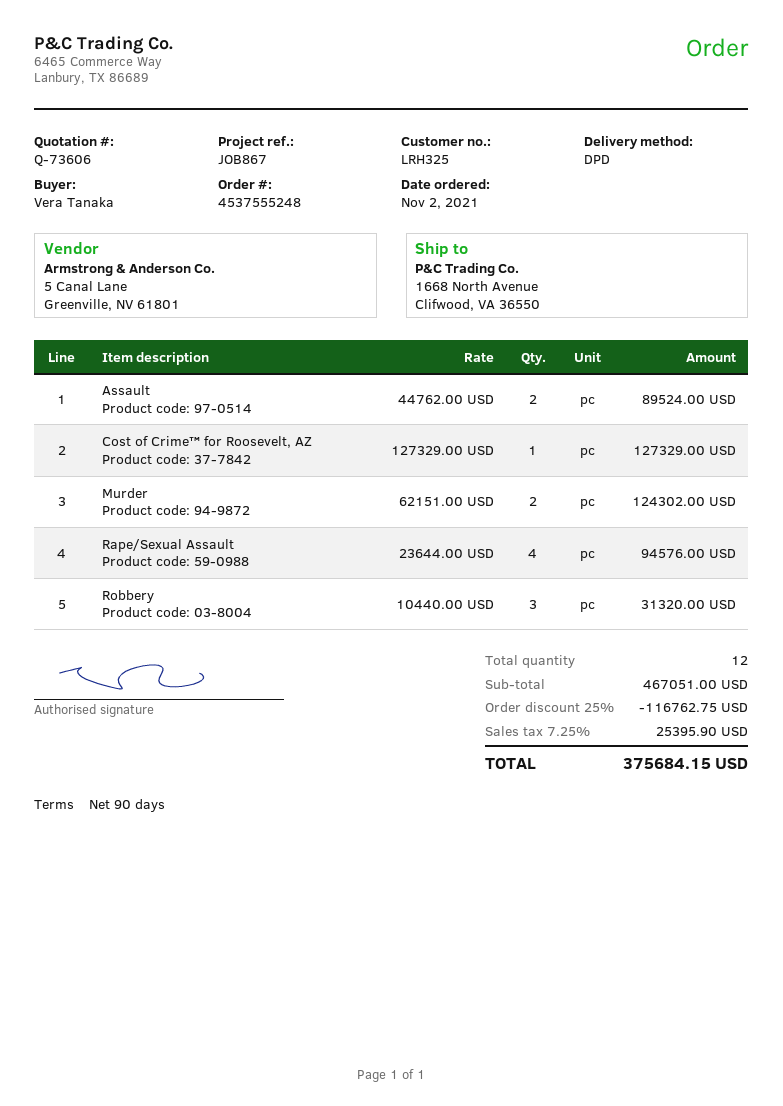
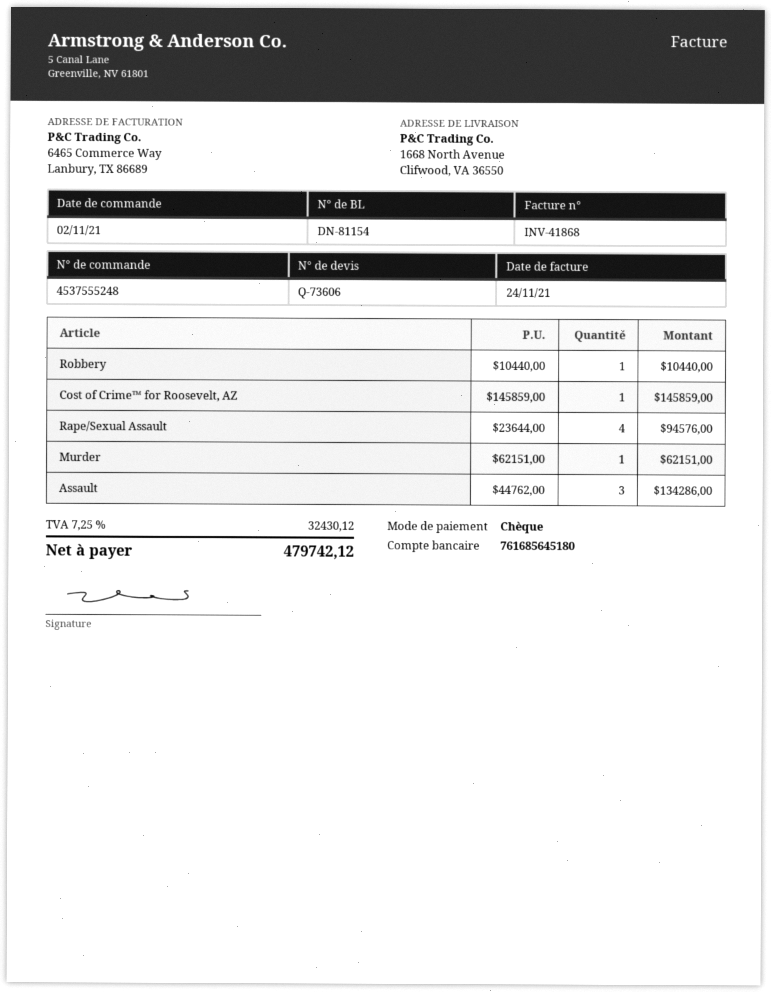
Assault: 2 x 44762.00 = 89524.00 -> 3 x 44762.00 = 134286.00
Cost of Crime™ for Roosevelt, AZ: 1 x 127329.00 = 127329.00 -> 1 x 145859.00 = 145859.00
Murder: 2 x 62151.00 = 124302.00 -> 1 x 62151.00 = 62151.00
Robbery: 3 x 10440.00 = 31320.00 -> 1 x 10440.00 = 10440.00
discount: 25% = 116762.75 -> none
tax: 7.25% = 25395.90 -> 7.25% = 32430.12
total: 375684.15 -> 479742.12

